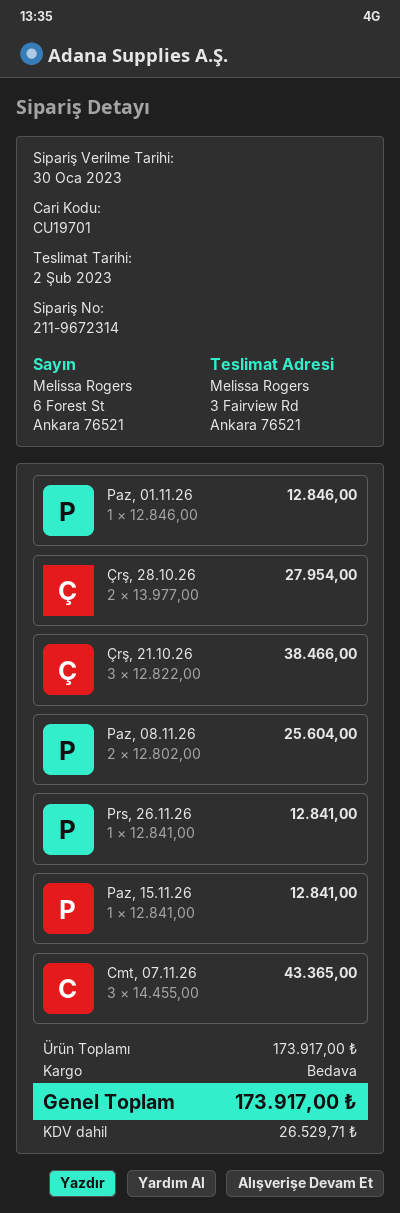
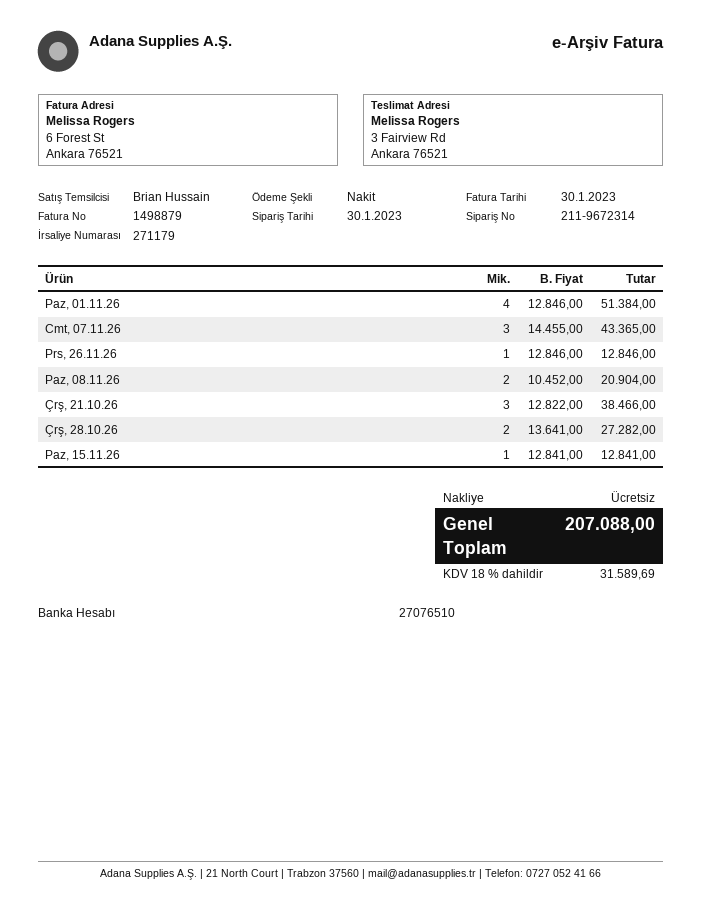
Paz, 01.11.26: 1 x 12846.00 = 12846.00 -> 4 x 12846.00 = 51384.00
Çrş, 28.10.26: 2 x 13977.00 = 27954.00 -> 2 x 13641.00 = 27282.00
Paz, 08.11.26: 2 x 12802.00 = 25604.00 -> 2 x 10452.00 = 20904.00
Prs, 26.11.26: 1 x 12841.00 = 12841.00 -> 1 x 12846.00 = 12846.00
tax: 26529.71 -> 31589.69
total: 173917.00 -> 207088.00

